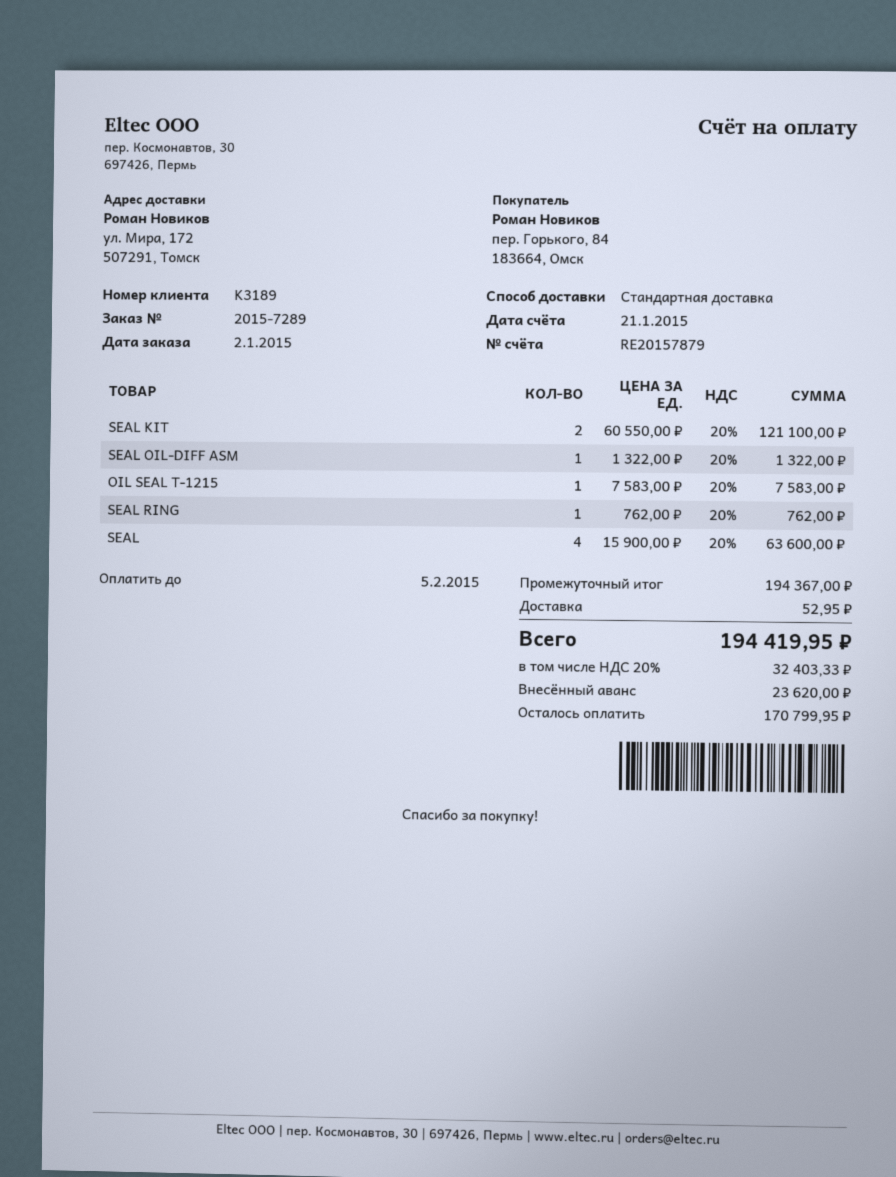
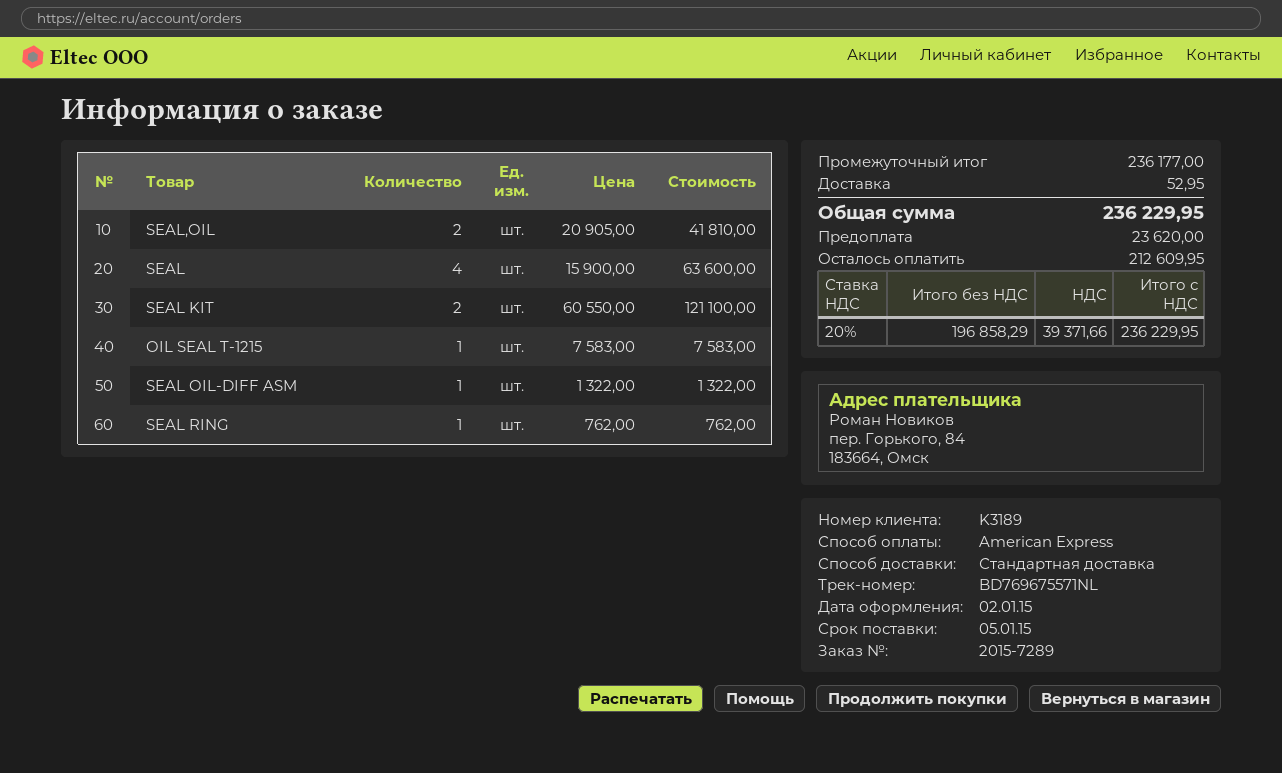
SEAL,OIL: none -> 2 x 20905.00 = 41810.00
subtotal: 194367.00 -> 236177.00
tax: 20% = 32403.33 -> 20% = 39371.66
total: 194419.95 -> 236229.95
balance: 170799.95 -> 212609.95

